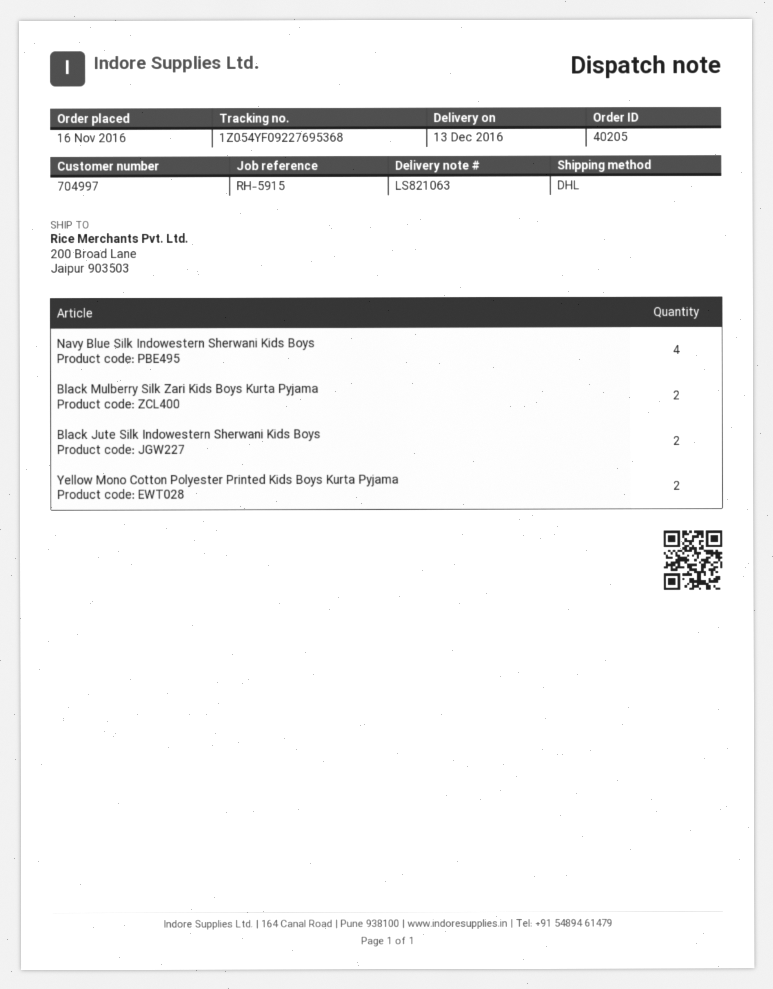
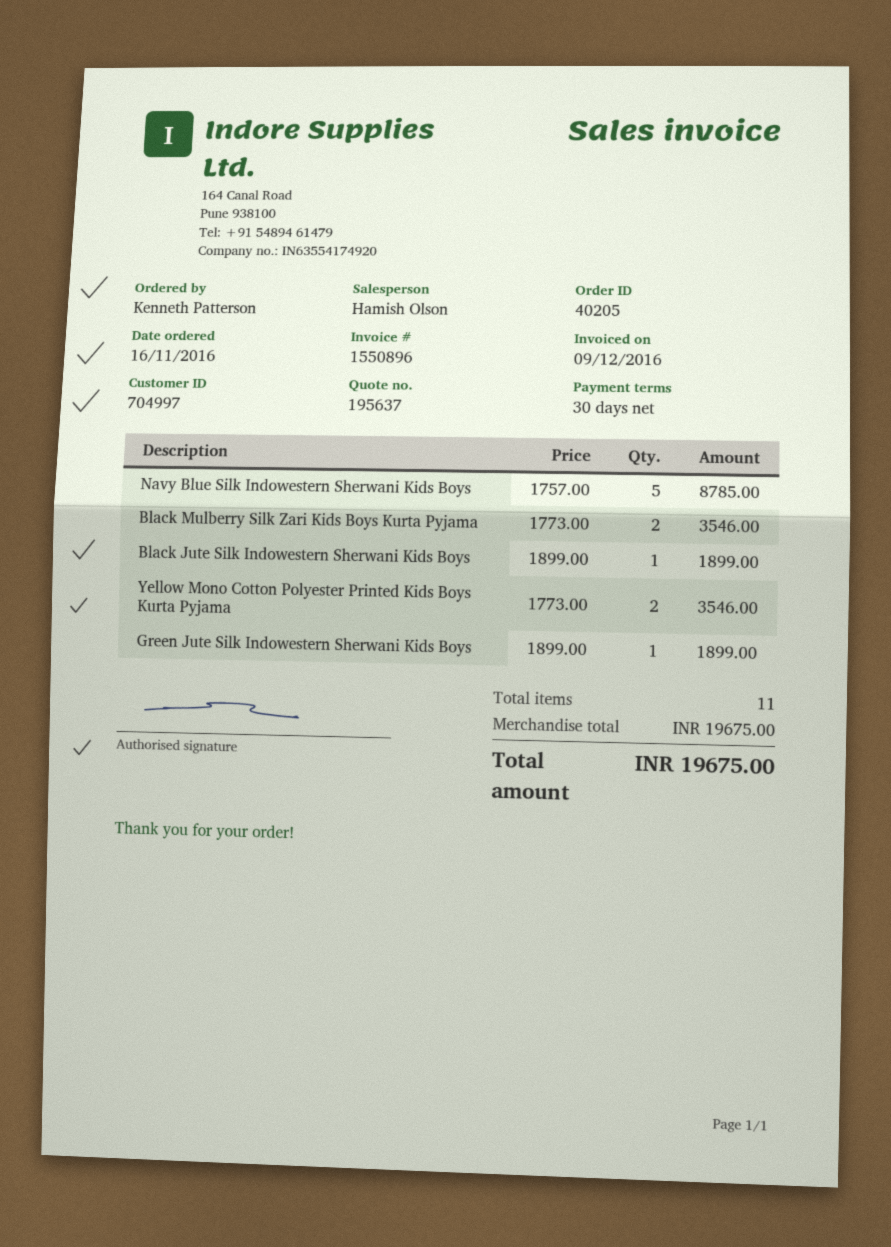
Navy Blue Silk Indowestern Sherwani Kids Boys: 4 -> 5
Black Jute Silk Indowestern Sherwani Kids Boys: 2 -> 1
Green Jute Silk Indowestern Sherwani Kids Boys: none -> 1

